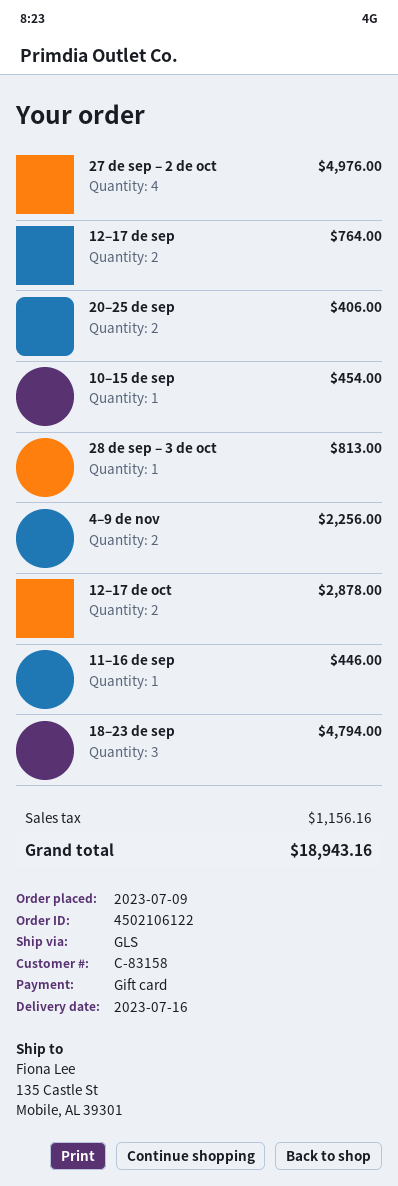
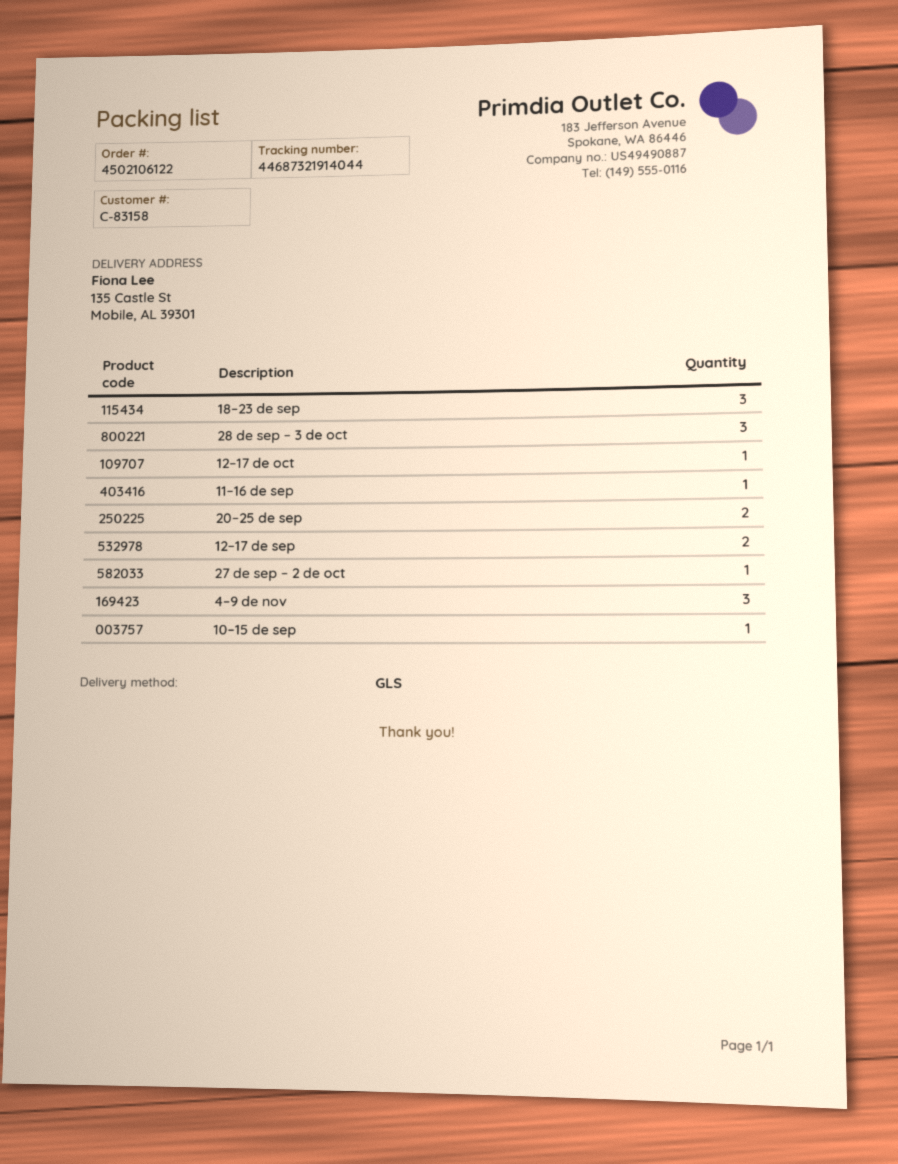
27 de sep – 2 de oct: 4 -> 1
28 de sep – 3 de oct: 1 -> 3
4–9 de nov: 2 -> 3
12–17 de oct: 2 -> 1

